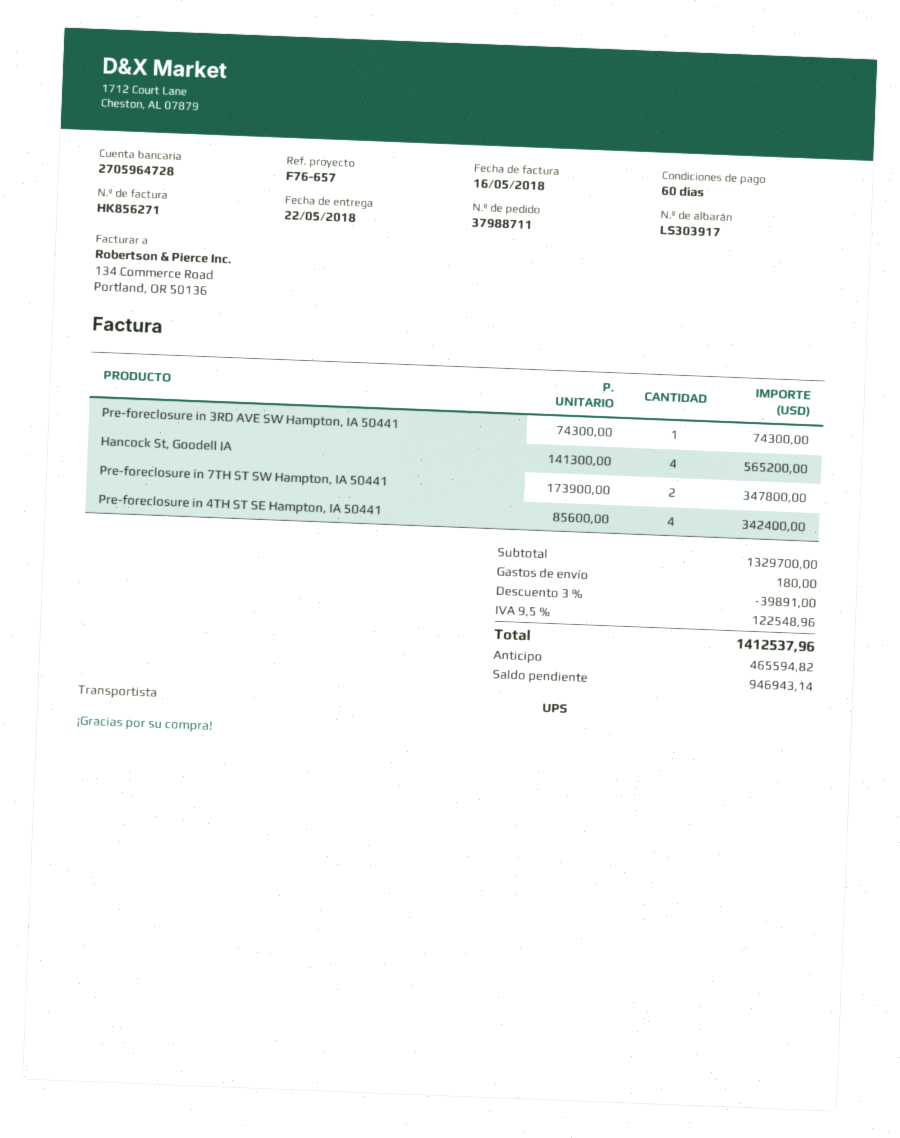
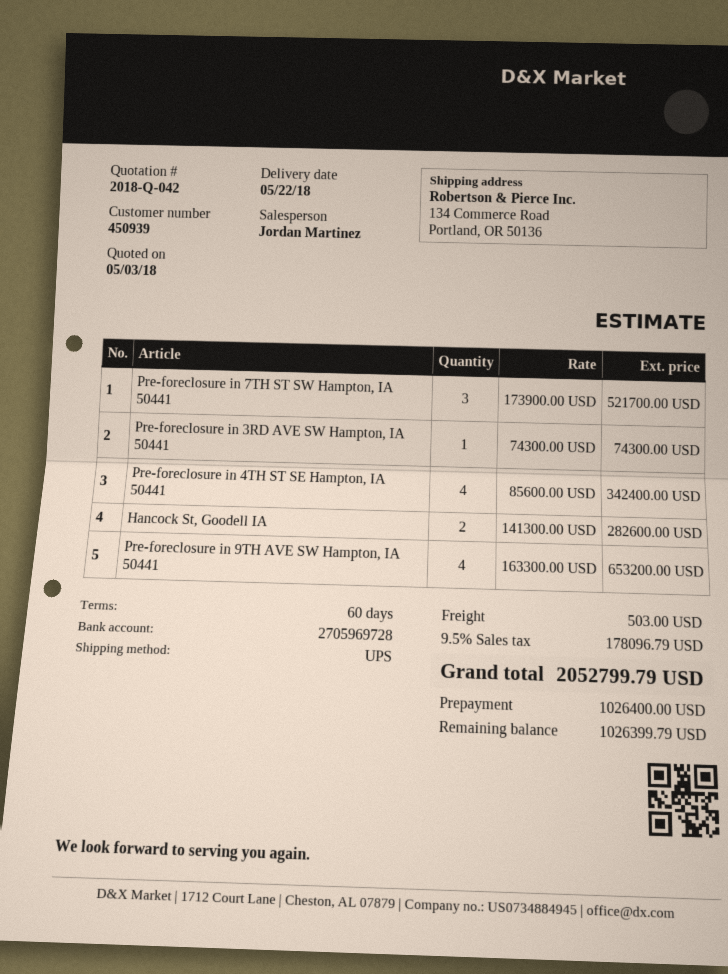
bank account: 2705964728 -> 2705969728
Hancock St, Goodell IA: 4 x 141300.00 = 565200.00 -> 2 x 141300.00 = 282600.00
Pre-foreclosure in 7TH ST SW Hampton, IA 50441: 2 x 173900.00 = 347800.00 -> 3 x 173900.00 = 521700.00
Pre-foreclosure in 9TH AVE SW Hampton, IA 50441: none -> 4 x 163300.00 = 653200.00
discount: 3% = 39891.00 -> none
shipping: 180.00 -> 503.00
tax: 9.5% = 122548.96 -> 9.5% = 178096.79
total: 1412537.96 -> 2052799.79
deposit: 465594.82 -> 1026400.00
balance: 946943.14 -> 1026399.79

